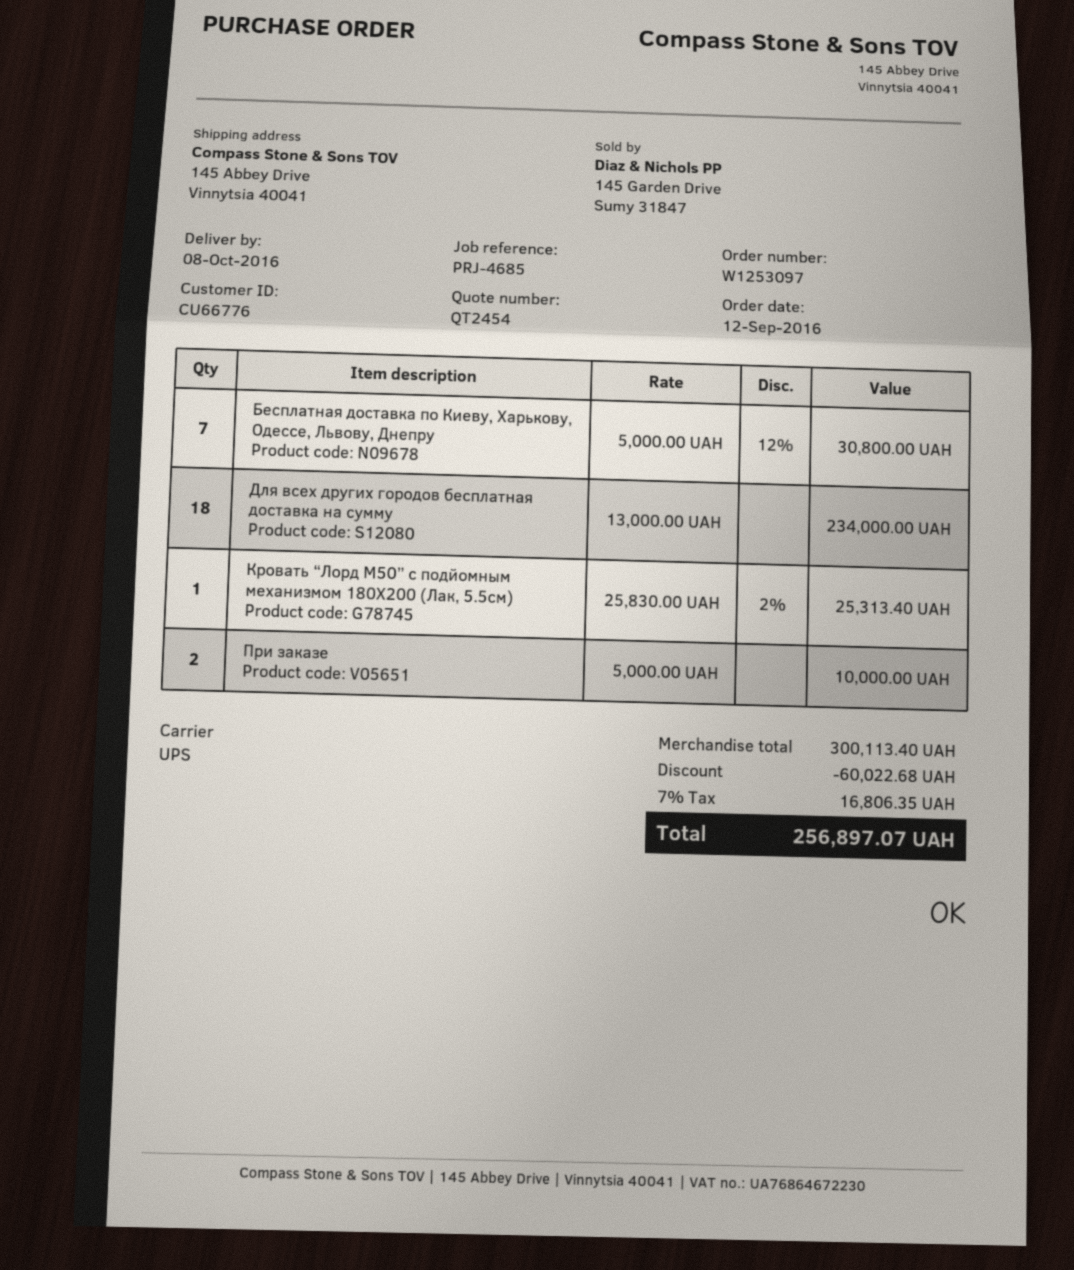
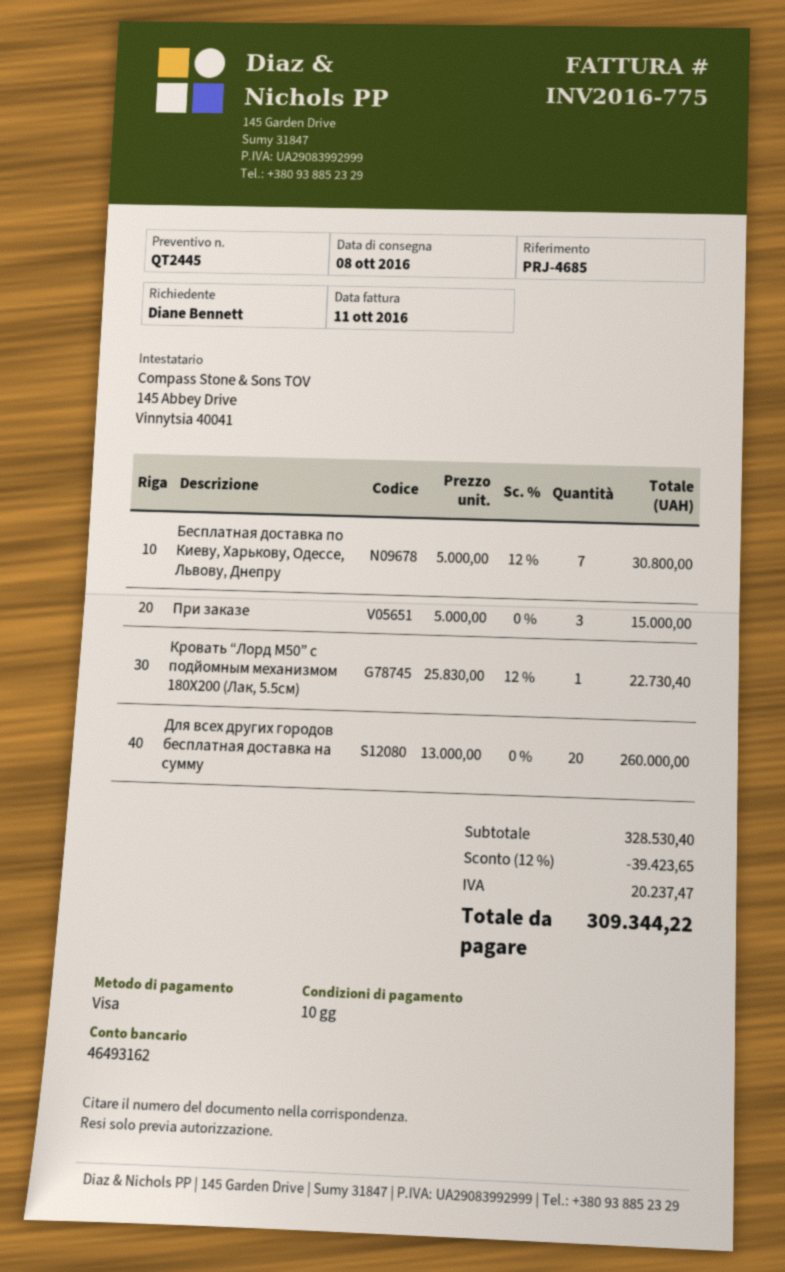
quote number: QT2454 -> QT2445
Для всех других городов бесплатная доставка на сумму: 18 x 13000.00 = 234000.00 -> 20 x 13000.00 = 260000.00
Кровать “Лорд М50” с подйомным механизмом 180X200 (Лак, 5.5см): 1 x 25830.00 - 2% = 25313.40 -> 1 x 25830.00 - 12% = 22730.40
При заказе: 2 x 5000.00 = 10000.00 -> 3 x 5000.00 = 15000.00
subtotal: 300113.40 -> 328530.40
discount: 60022.68 -> 39423.65
tax: 16806.35 -> 20237.47
total: 256897.07 -> 309344.22

